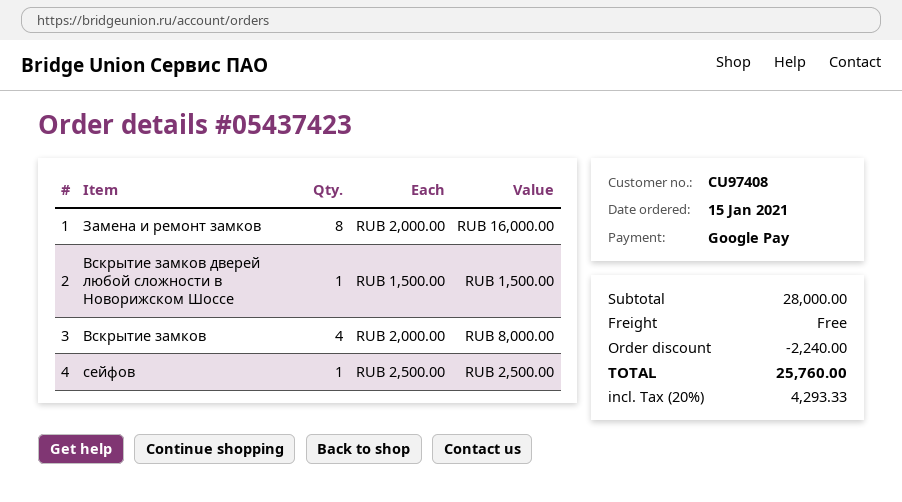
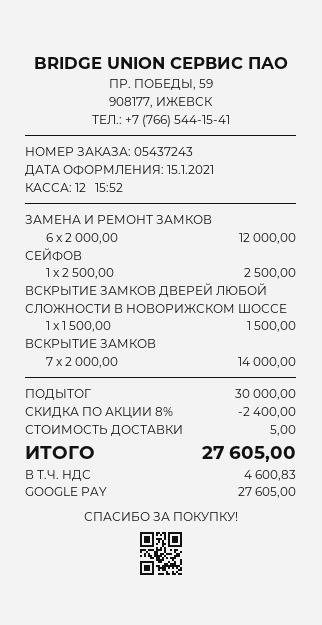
order number: 05437423 -> 05437243
Замена и ремонт замков: 8 x 2000.00 = 16000.00 -> 6 x 2000.00 = 12000.00
Вскрытие замков: 4 x 2000.00 = 8000.00 -> 7 x 2000.00 = 14000.00
subtotal: 28000.00 -> 30000.00
discount: 2240.00 -> 2400.00
shipping: 0.00 -> 5.00
tax: 4293.33 -> 4600.83
total: 25760.00 -> 27605.00

